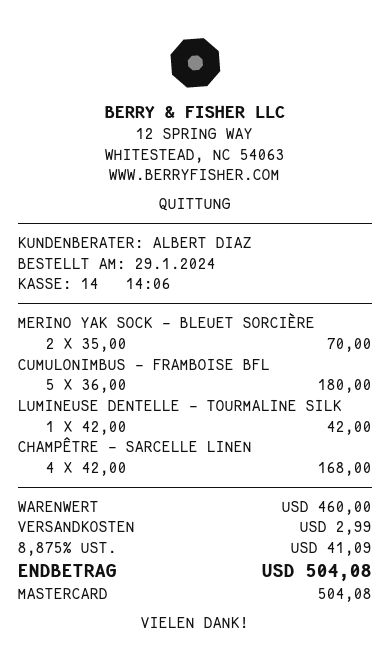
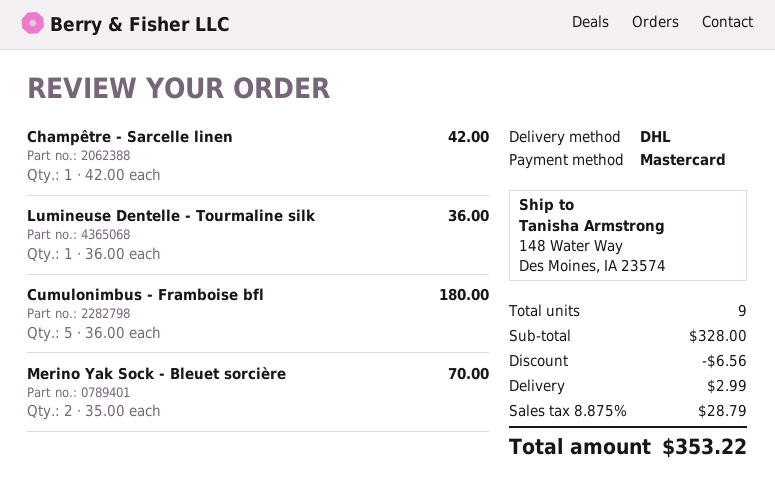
LUMINEUSE DENTELLE - TOURMALINE SILK: 1 x 42.00 = 42.00 -> 1 x 36.00 = 36.00
CHAMPÊTRE - SARCELLE LINEN: 4 x 42.00 = 168.00 -> 1 x 42.00 = 42.00
subtotal: 460.00 -> 328.00
discount: none -> 6.56
tax: 8.875% = 41.09 -> 8.875% = 28.79
total: 504.08 -> 353.22

